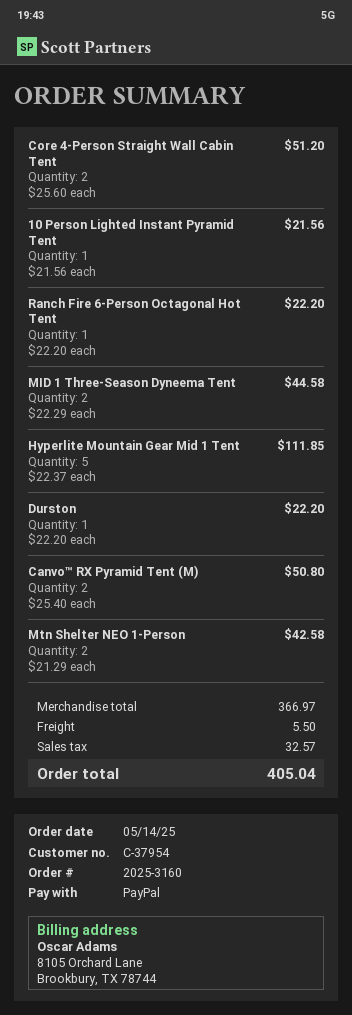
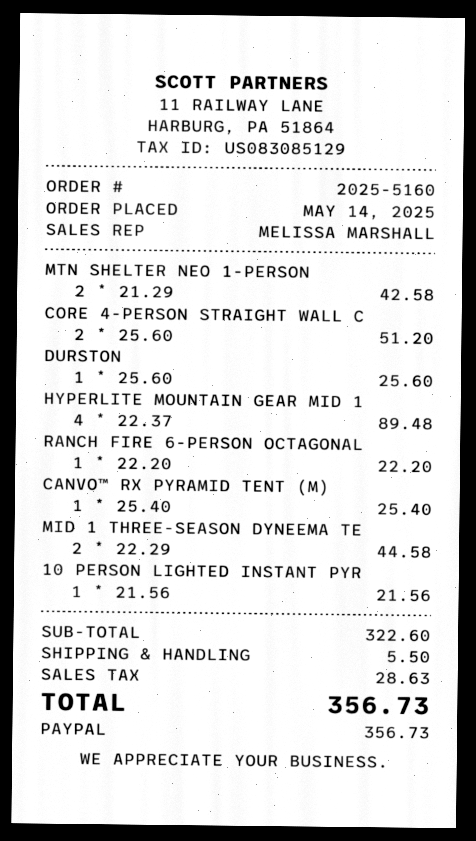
order number: 2025-3160 -> 2025-5160
Hyperlite Mountain Gear Mid 1 Tent: 5 x 22.37 = 111.85 -> 4 x 22.37 = 89.48
Durston: 1 x 22.20 = 22.20 -> 1 x 25.60 = 25.60
Canvo™ RX Pyramid Tent (M): 2 x 25.40 = 50.80 -> 1 x 25.40 = 25.40
subtotal: 366.97 -> 322.60
tax: 32.57 -> 28.63
total: 405.04 -> 356.73

